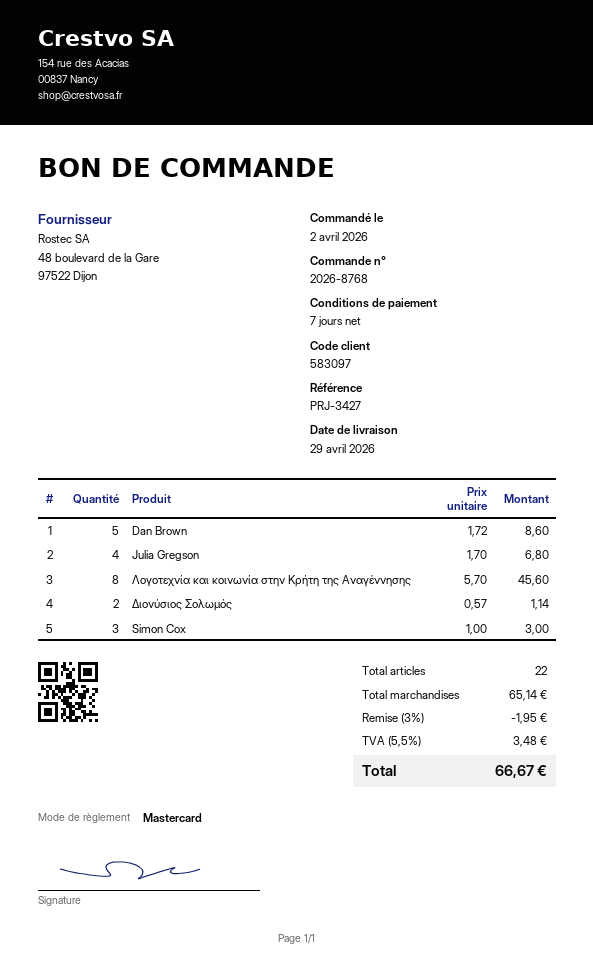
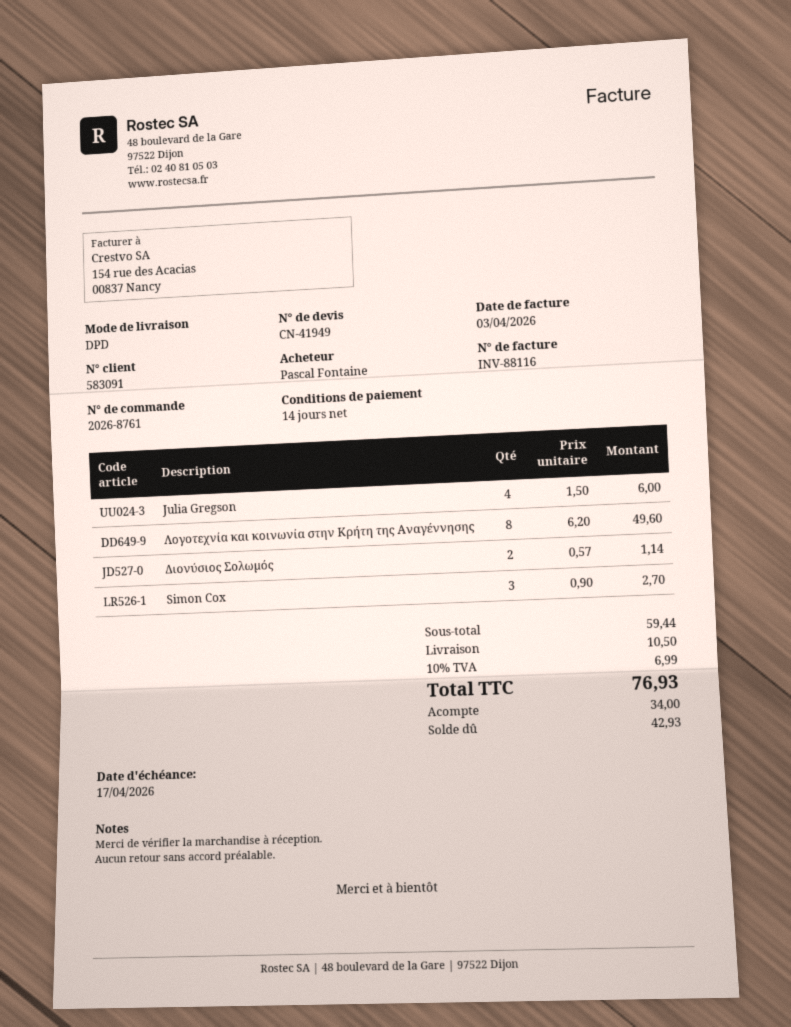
order number: 2026-8768 -> 2026-8761
payment terms: 7 days -> 14 days
customer number: 583097 -> 583091
Dan Brown: 5 x 1.72 = 8.60 -> none
Julia Gregson: 4 x 1.70 = 6.80 -> 4 x 1.50 = 6.00
Λογοτεχνία και κοινωνία στην Κρήτη της Αναγέννησης: 8 x 5.70 = 45.60 -> 8 x 6.20 = 49.60
Simon Cox: 3 x 1.00 = 3.00 -> 3 x 0.90 = 2.70
subtotal: 65.14 -> 59.44
discount: 3% = 1.95 -> none
shipping: none -> 10.50
tax: 5.5% = 3.48 -> 10% = 6.99
total: 66.67 -> 76.93

